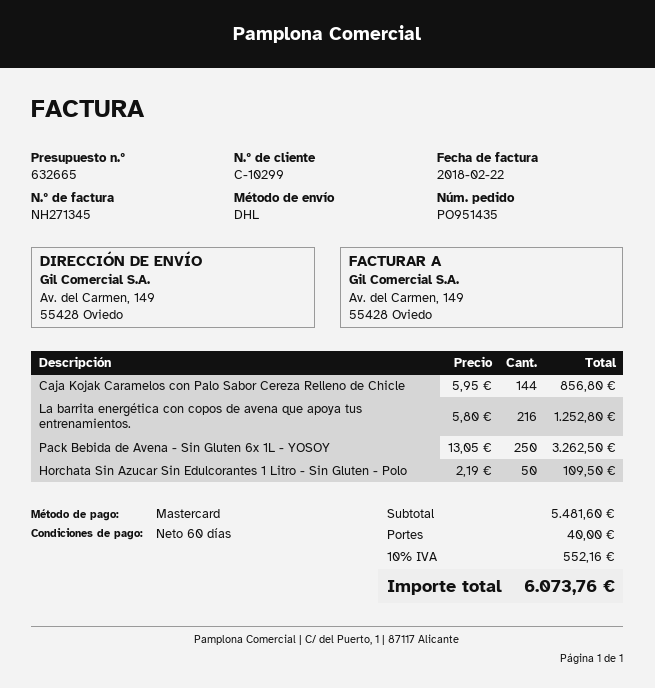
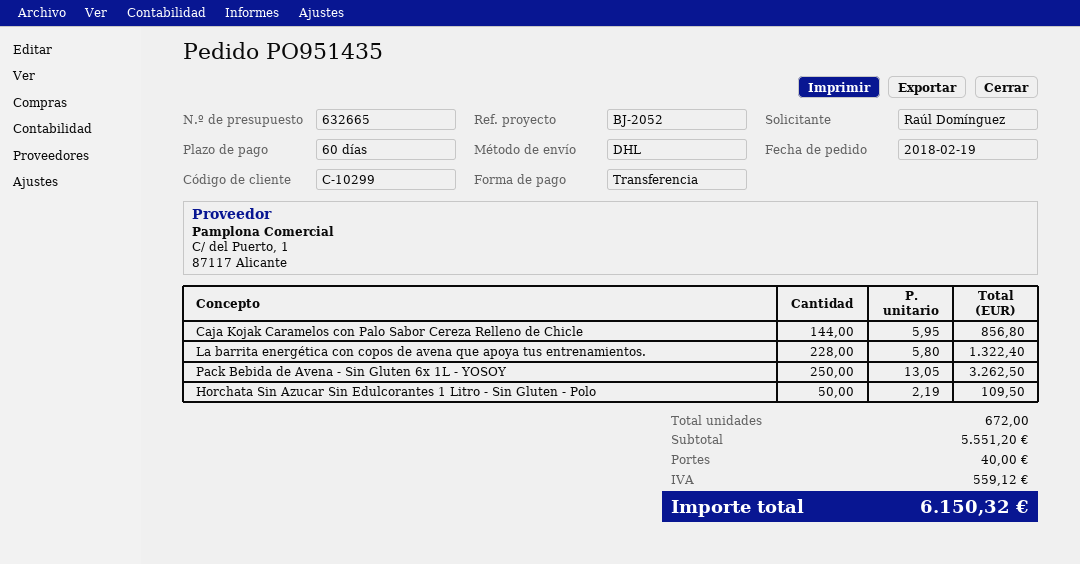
payment method: Mastercard -> bank transfer
La barrita energética con copos de avena que apoya tus entrenamientos.: 216 x 5.80 = 1252.80 -> 228 x 5.80 = 1322.40
subtotal: 5481.60 -> 5551.20
tax: 552.16 -> 559.12
total: 6073.76 -> 6150.32

